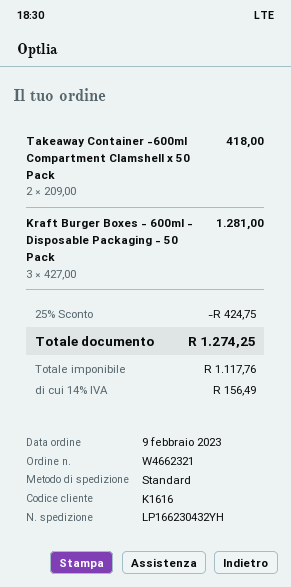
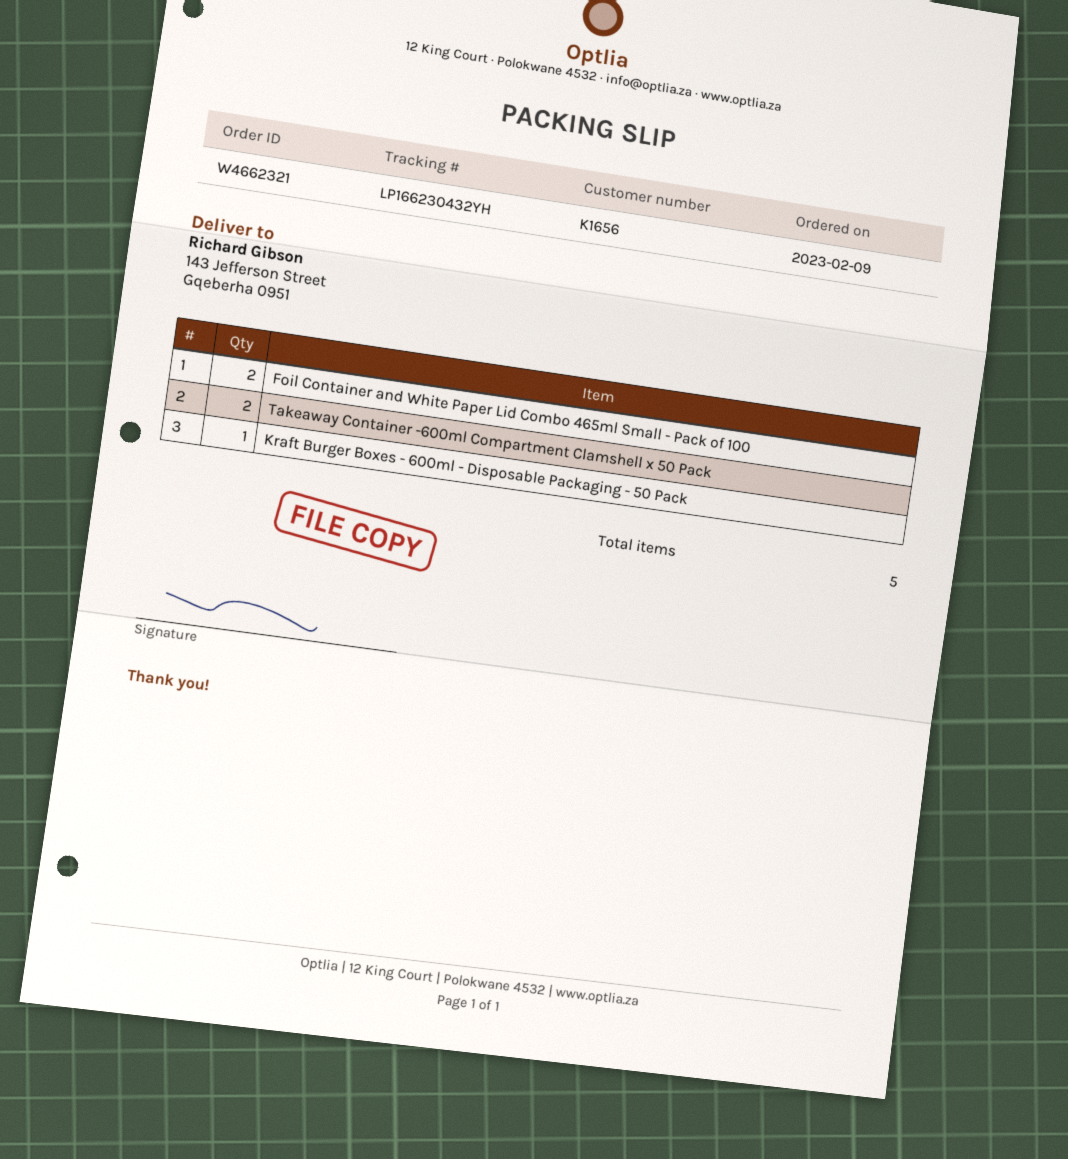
customer number: K1616 -> K1656
Kraft Burger Boxes - 600ml - Disposable Packaging - 50 Pack: 3 -> 1
Foil Container and White Paper Lid Combo 465ml Small - Pack of 100: none -> 2

